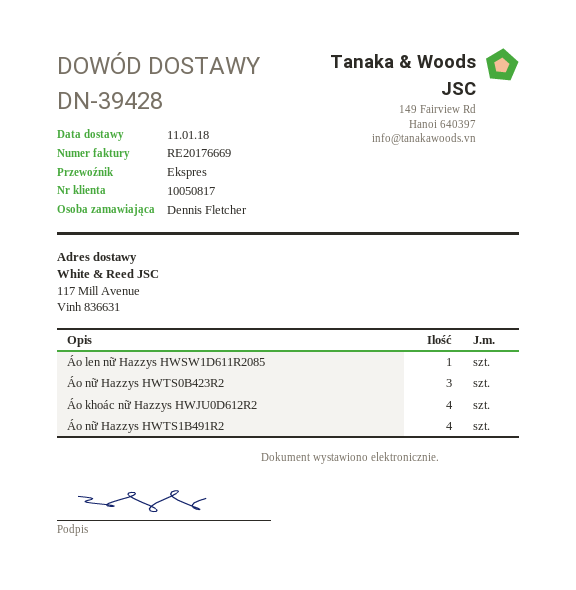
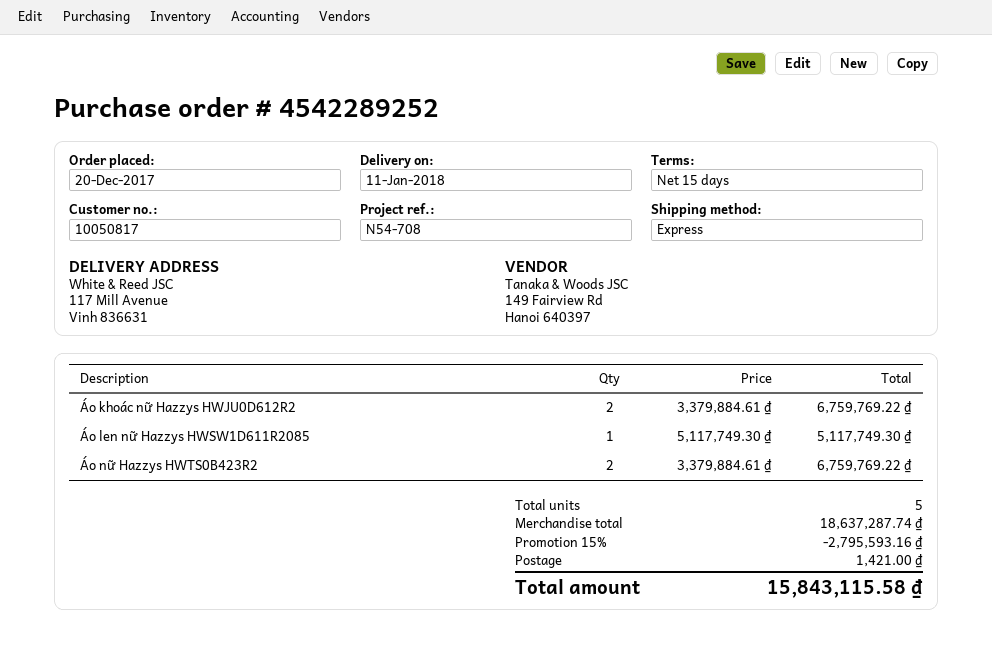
Áo nữ Hazzys HWTS0B423R2: 3 -> 2
Áo khoác nữ Hazzys HWJU0D612R2: 4 -> 2
Áo nữ Hazzys HWTS1B491R2: 4 -> none

